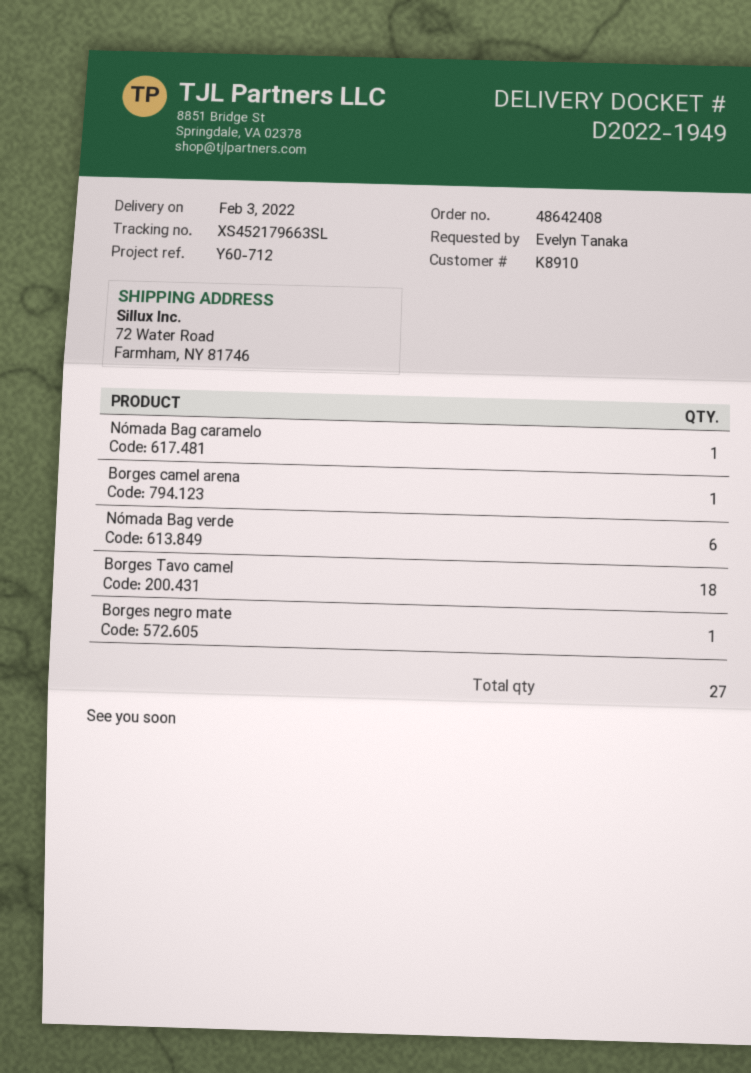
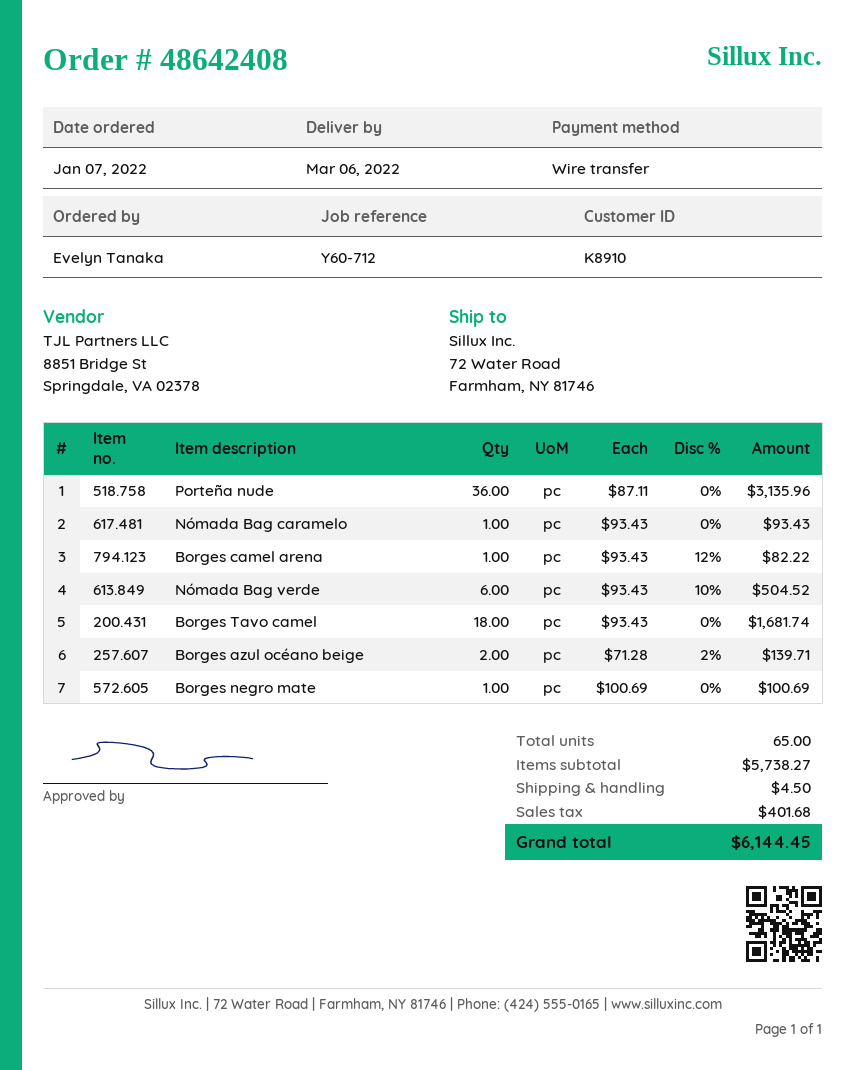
delivery date: 2022-02-03 -> 2022-03-06
Porteña nude: none -> 36
Borges azul océano beige: none -> 2
total quantity: 27 -> 65

